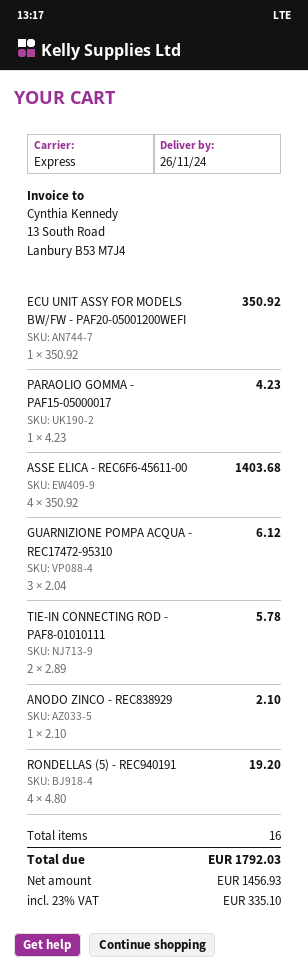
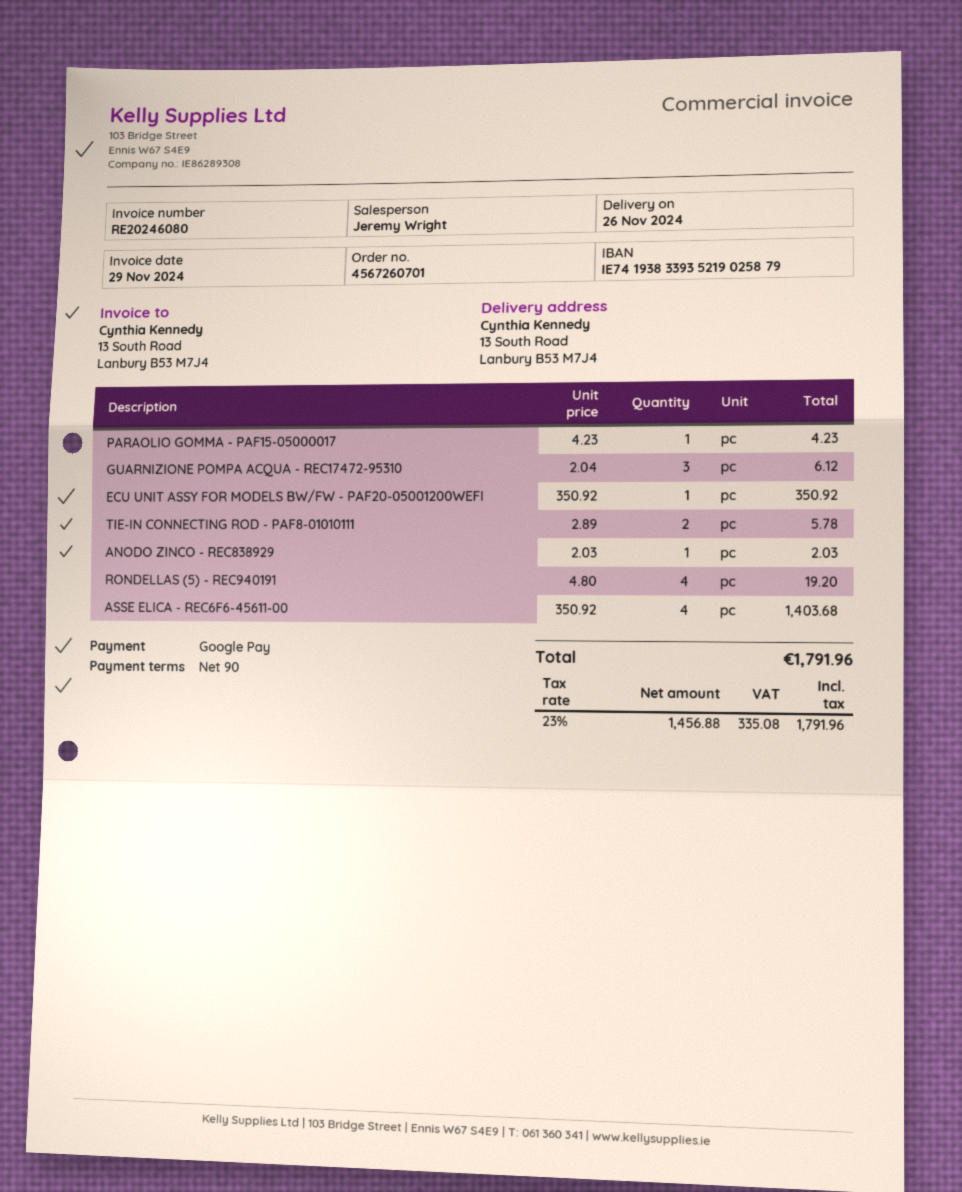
ANODO ZINCO - REC838929: 1 x 2.10 = 2.10 -> 1 x 2.03 = 2.03
net: 1456.93 -> 1456.88
tax: 23% = 335.10 -> 23% = 335.08
total: 1792.03 -> 1791.96

